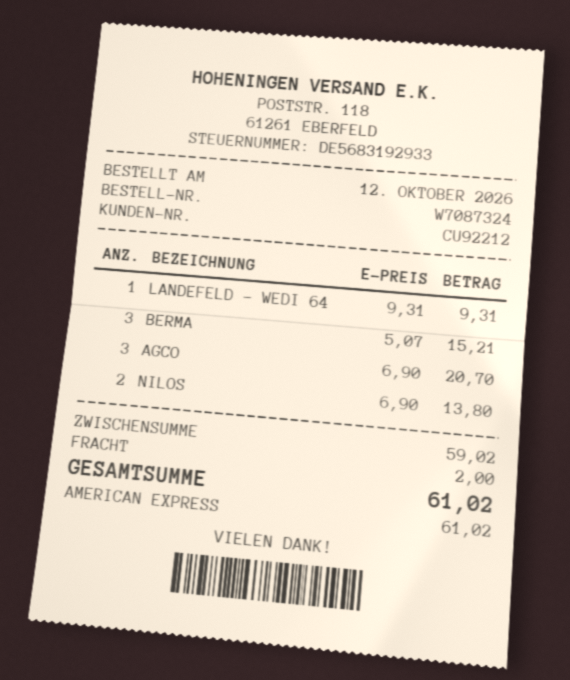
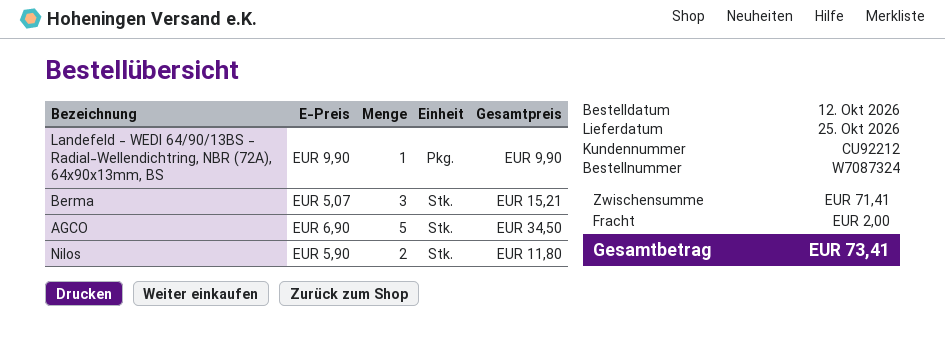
LANDEFELD - WEDI 64: 1 x 9.31 = 9.31 -> 1 x 9.90 = 9.90
AGCO: 3 x 6.90 = 20.70 -> 5 x 6.90 = 34.50
NILOS: 2 x 6.90 = 13.80 -> 2 x 5.90 = 11.80
subtotal: 59.02 -> 71.41
total: 61.02 -> 73.41

